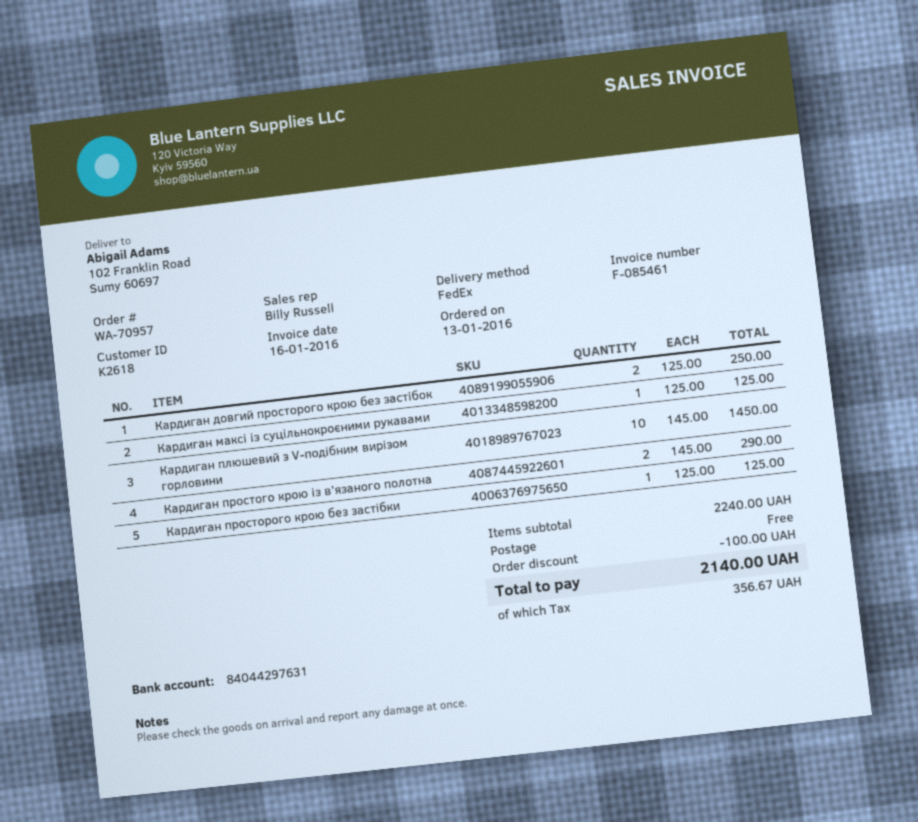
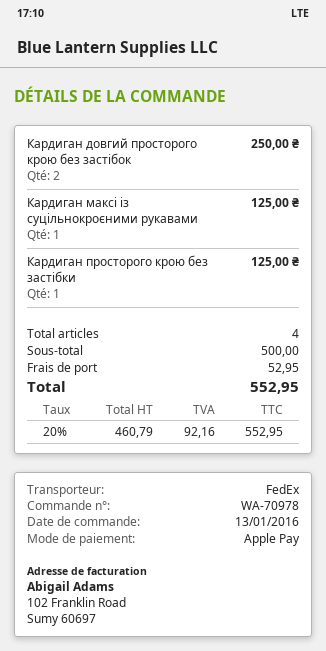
order number: WA-70957 -> WA-70978
Кардиган плюшевий з V-подібним вирізом горловини: 10 for 1450.00 -> none
Кардиган простого крою із в’язаного полотна: 2 for 290.00 -> none
subtotal: 2240.00 -> 500.00
discount: 100.00 -> none
shipping: 0.00 -> 52.95
tax: 356.67 -> 92.16
total: 2140.00 -> 552.95

